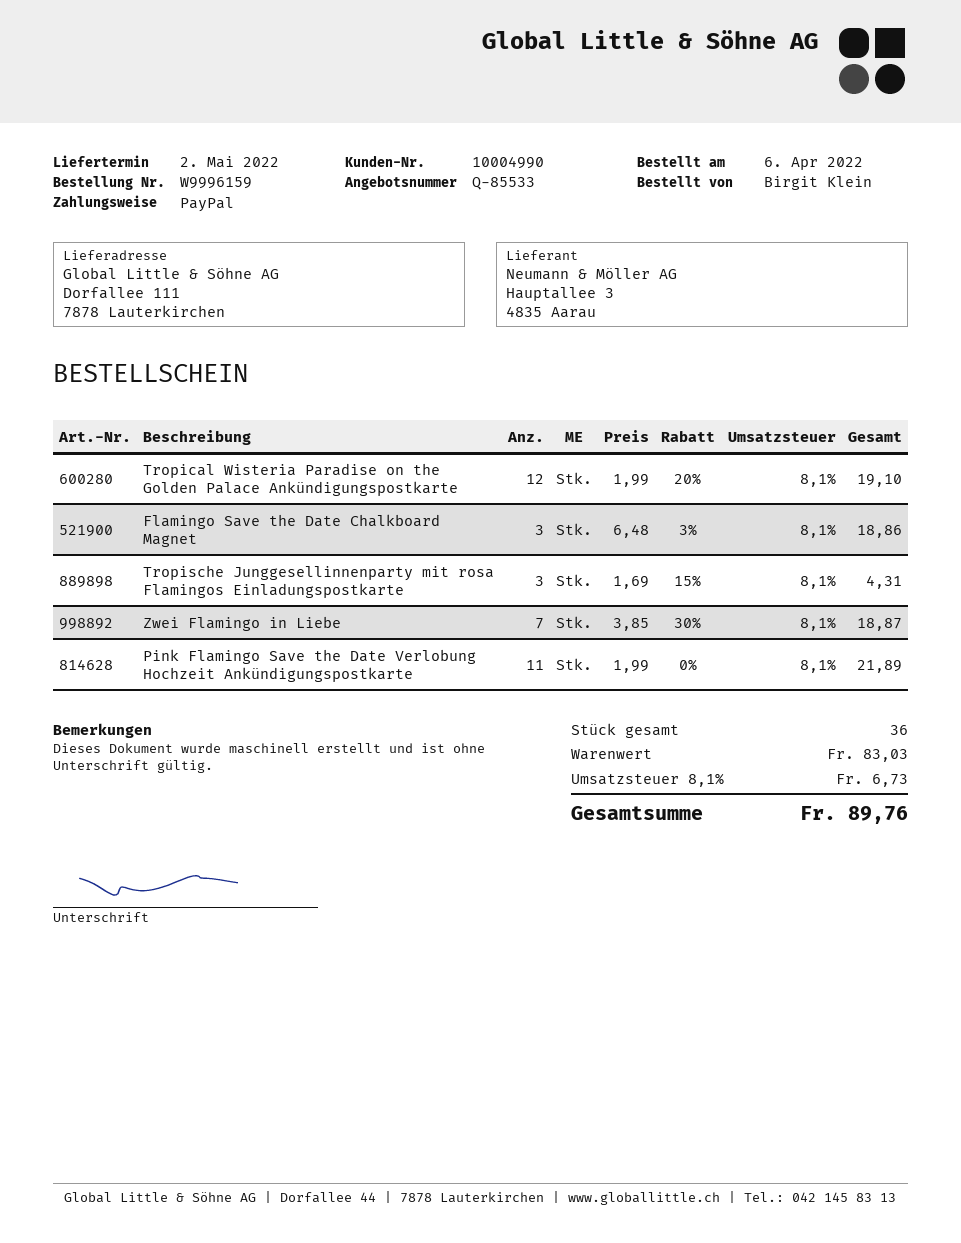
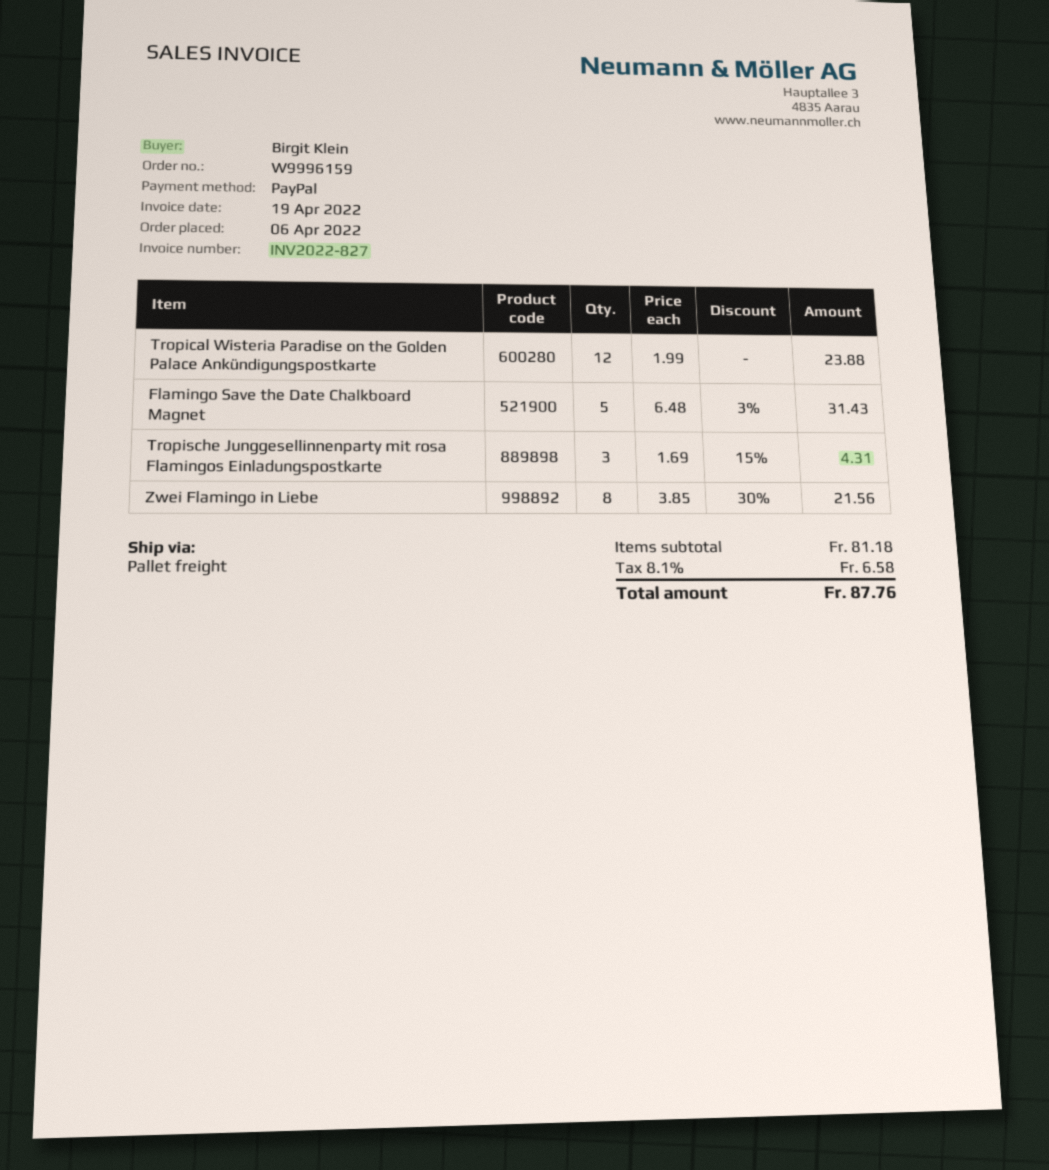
Tropical Wisteria Paradise on the Golden Palace Ankündigungspostkarte: 12 x 1.99 - 20% = 19.10 -> 12 x 1.99 = 23.88
Flamingo Save the Date Chalkboard Magnet: 3 x 6.48 - 3% = 18.86 -> 5 x 6.48 - 3% = 31.43
Zwei Flamingo in Liebe: 7 x 3.85 - 30% = 18.87 -> 8 x 3.85 - 30% = 21.56
Pink Flamingo Save the Date Verlobung Hochzeit Ankündigungspostkarte: 11 x 1.99 = 21.89 -> none
subtotal: 83.03 -> 81.18
tax: 8.1% = 6.73 -> 8.1% = 6.58
total: 89.76 -> 87.76

